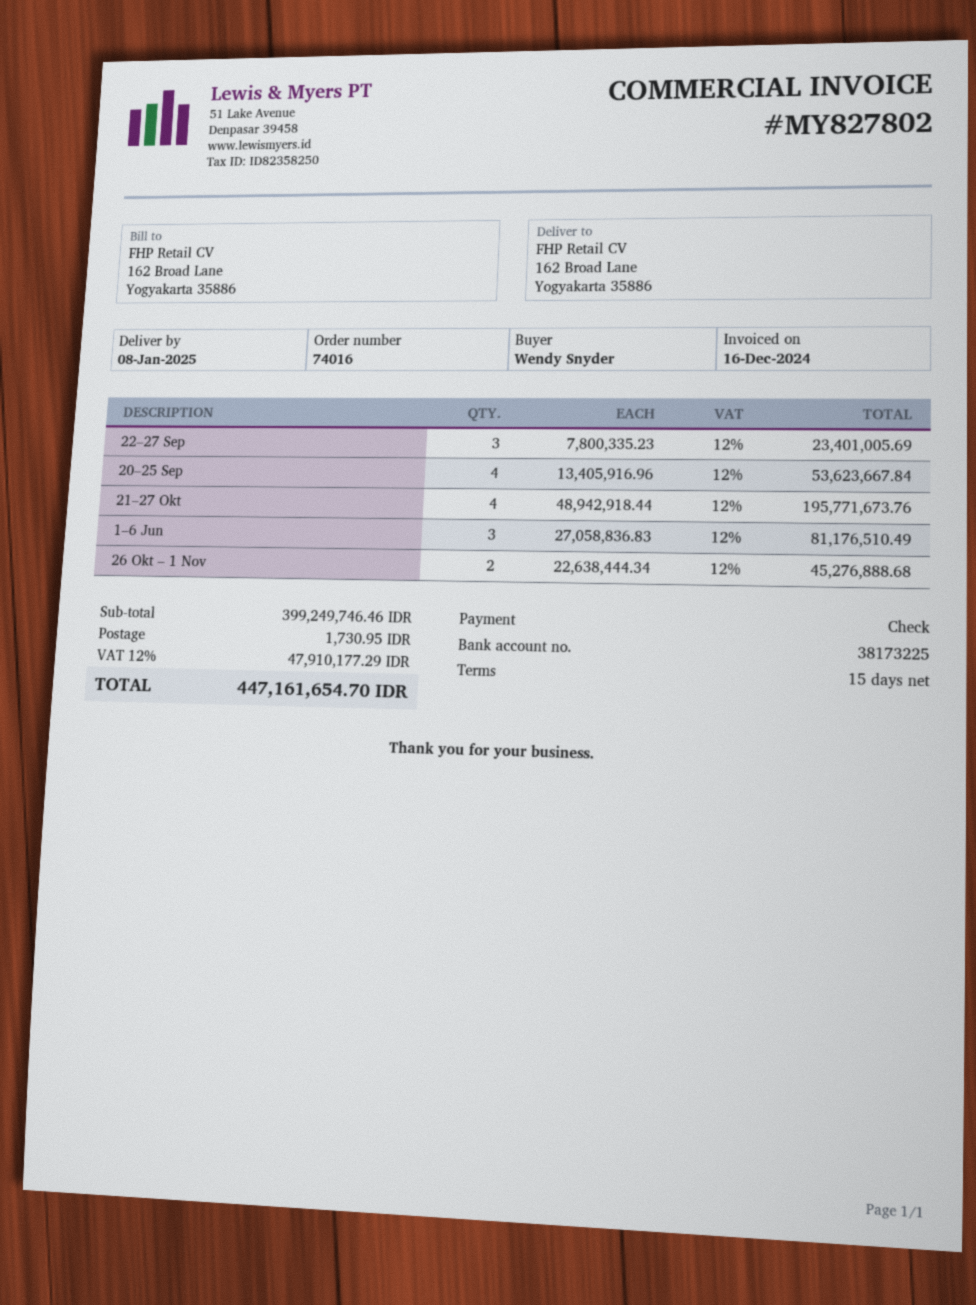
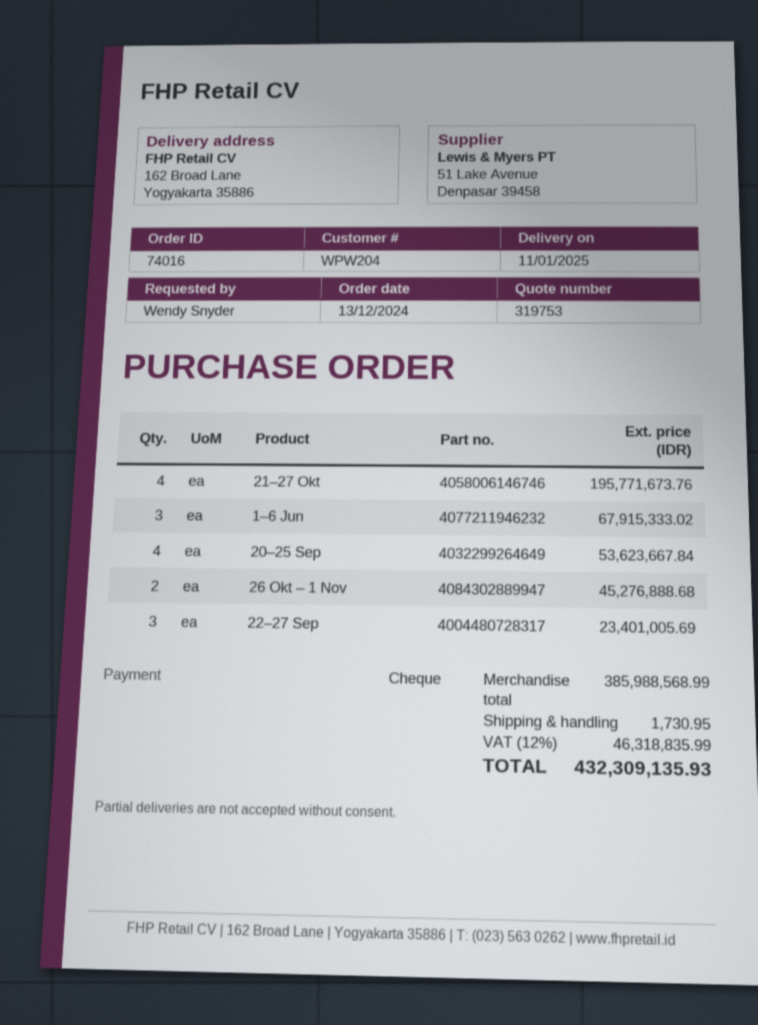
delivery date: 2025-01-08 -> 2025-01-11
1–6 Jun: 3 for 81176510.49 -> 3 for 67915333.02
subtotal: 399249746.46 -> 385988568.99
tax: 12% = 47910177.29 -> 12% = 46318835.99
total: 447161654.70 -> 432309135.93

